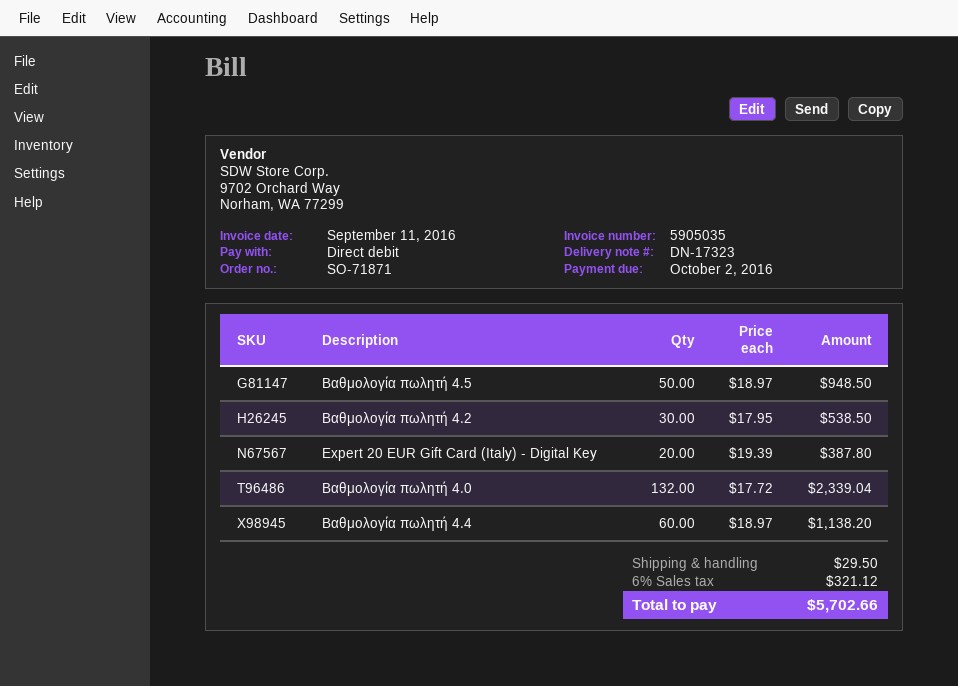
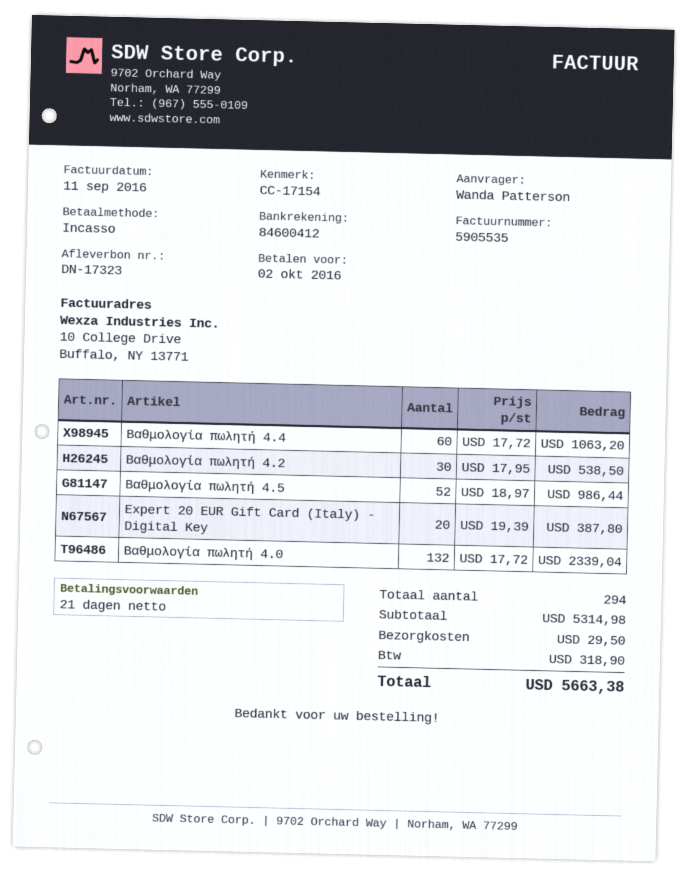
invoice number: 5905035 -> 5905535
Βαθμολογία πωλητή 4.5: 50 x 18.97 = 948.50 -> 52 x 18.97 = 986.44
Βαθμολογία πωλητή 4.4: 60 x 18.97 = 1138.20 -> 60 x 17.72 = 1063.20
tax: 321.12 -> 318.90
total: 5702.66 -> 5663.38

